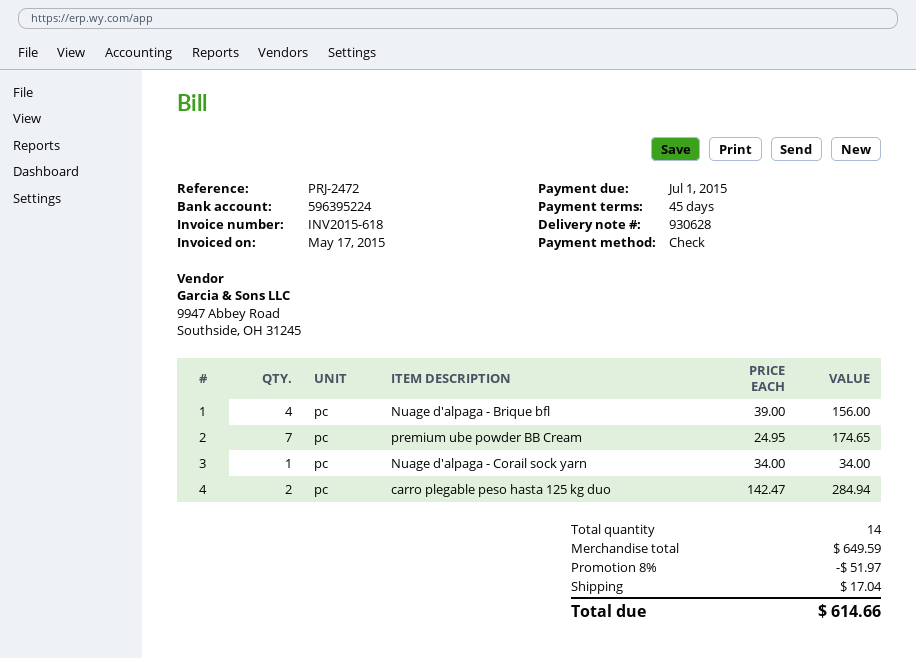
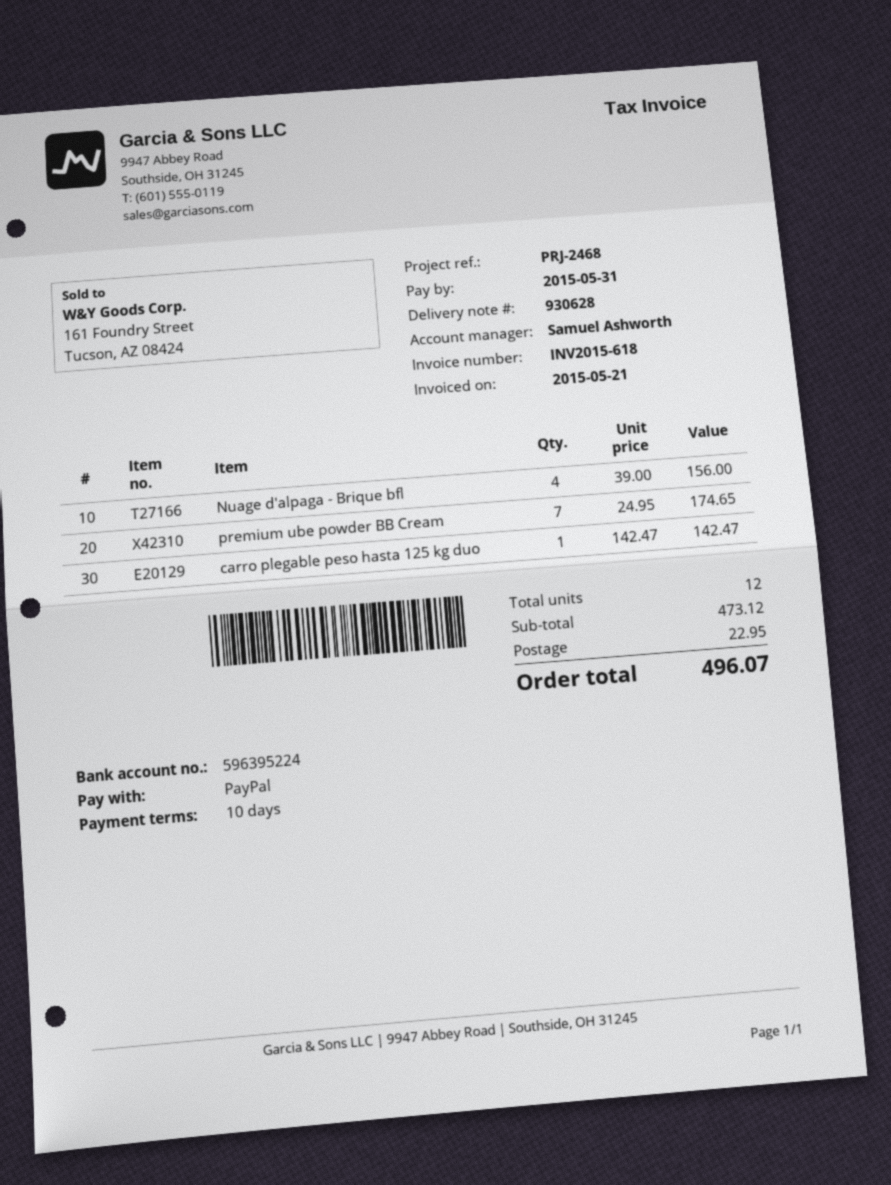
invoice date: 2015-05-17 -> 2015-05-21
payment terms: 45 days -> 10 days
due date: 2015-07-01 -> 2015-05-31
reference: PRJ-2472 -> PRJ-2468
payment method: cheque -> PayPal
Nuage d'alpaga - Corail sock yarn: 1 x 34.00 = 34.00 -> none
carro plegable peso hasta 125 kg duo: 2 x 142.47 = 284.94 -> 1 x 142.47 = 142.47
total quantity: 14 -> 12
subtotal: 649.59 -> 473.12
discount: 8% = 51.97 -> none
shipping: 17.04 -> 22.95
total: 614.66 -> 496.07

